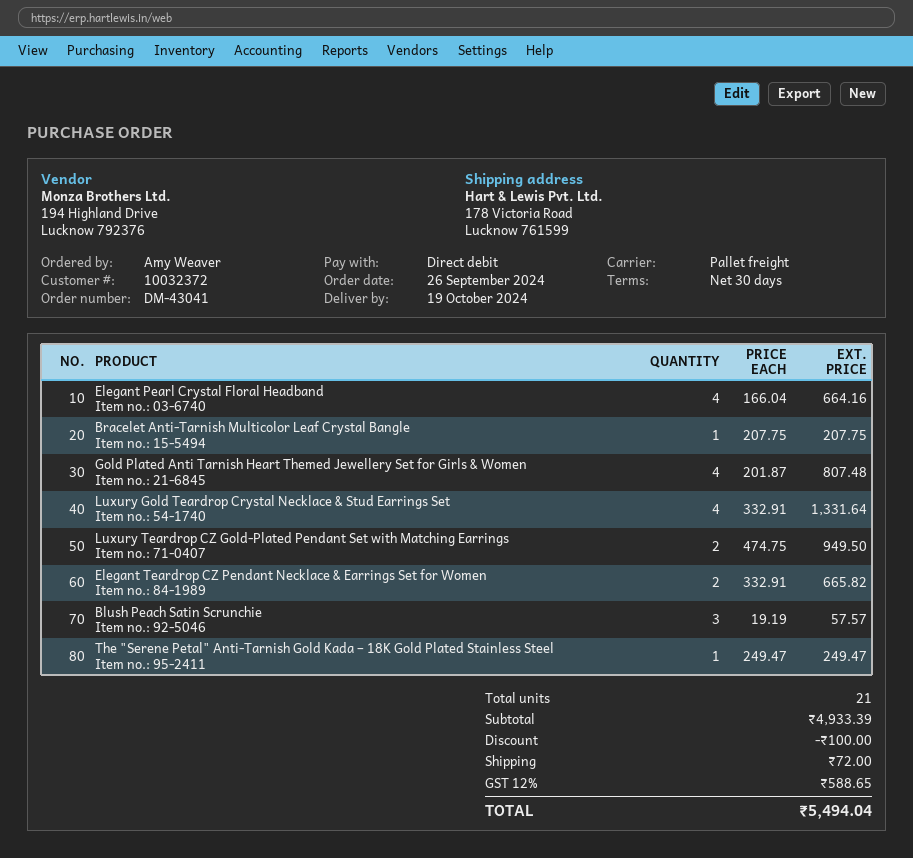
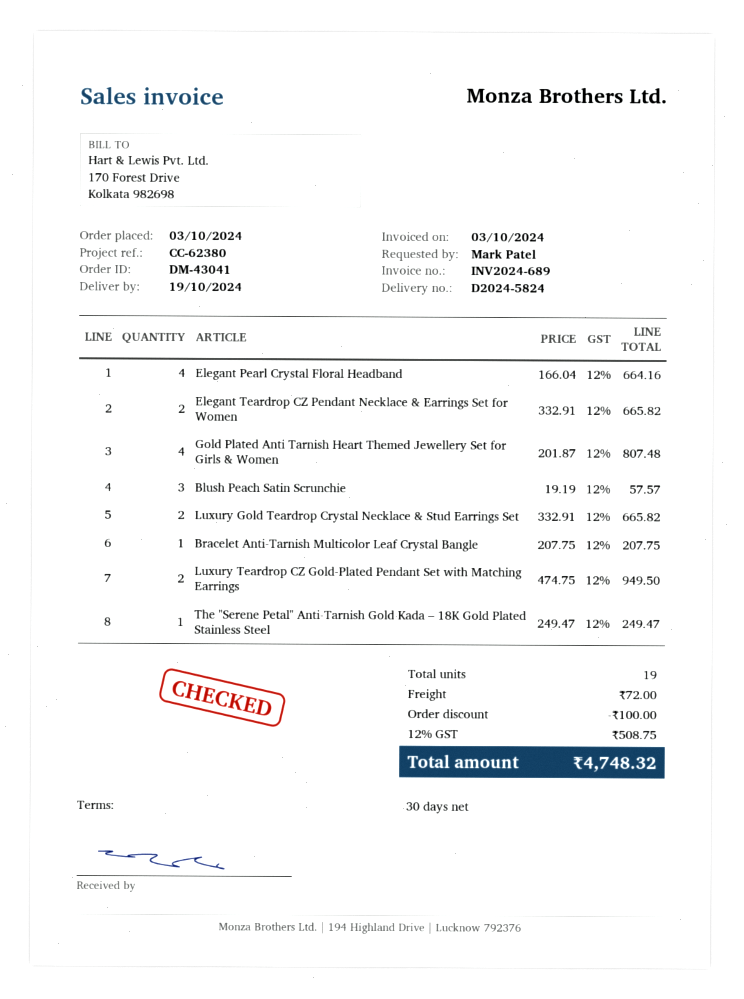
order date: 2024-09-26 -> 2024-10-03
ordered by: Amy Weaver -> Mark Patel
Luxury Gold Teardrop Crystal Necklace & Stud Earrings Set: 4 x 332.91 = 1331.64 -> 2 x 332.91 = 665.82
total quantity: 21 -> 19
tax: 12% = 588.65 -> 12% = 508.75
total: 5494.04 -> 4748.32

